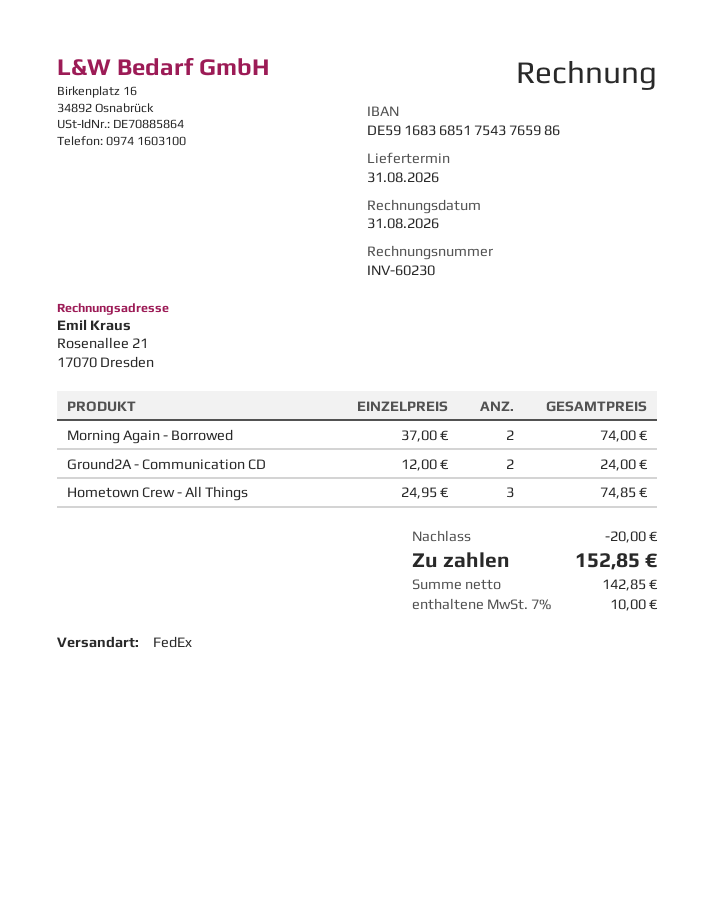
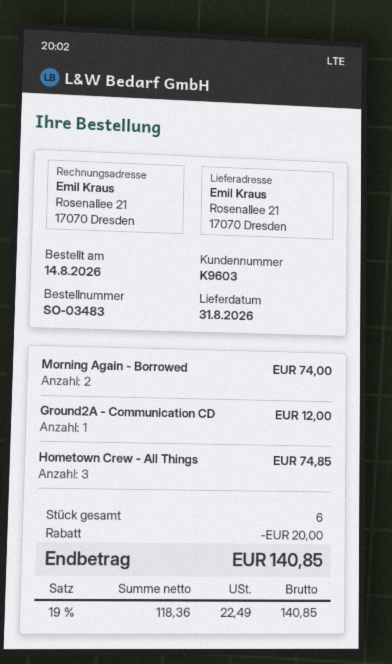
Ground2A - Communication CD: 2 for 24.00 -> 1 for 12.00
net: 142.85 -> 118.36
tax: 7% = 10.00 -> 19% = 22.49
total: 152.85 -> 140.85

